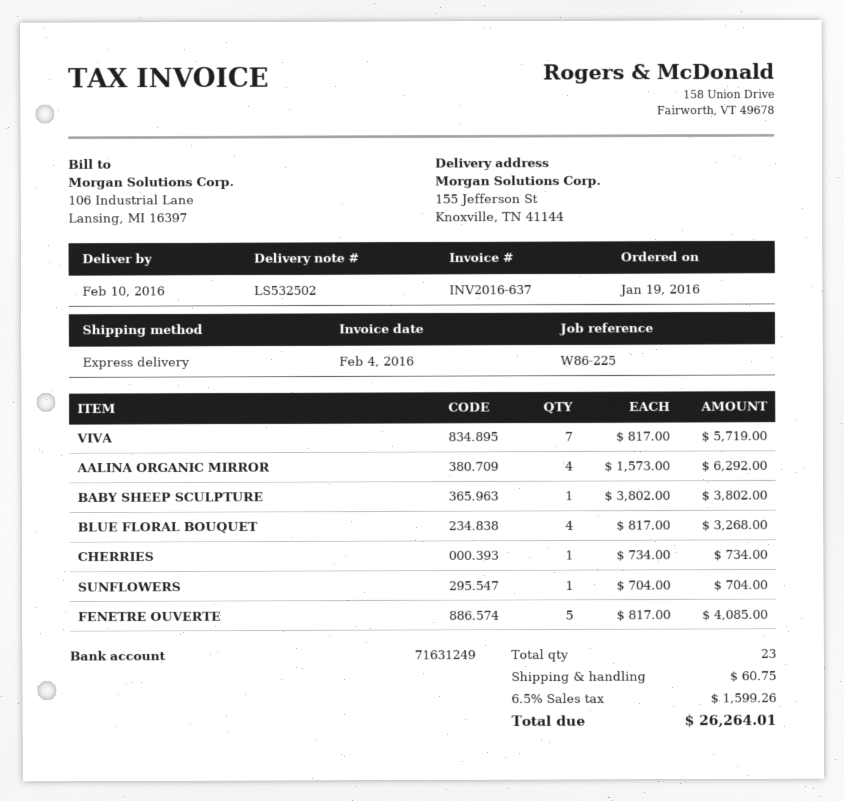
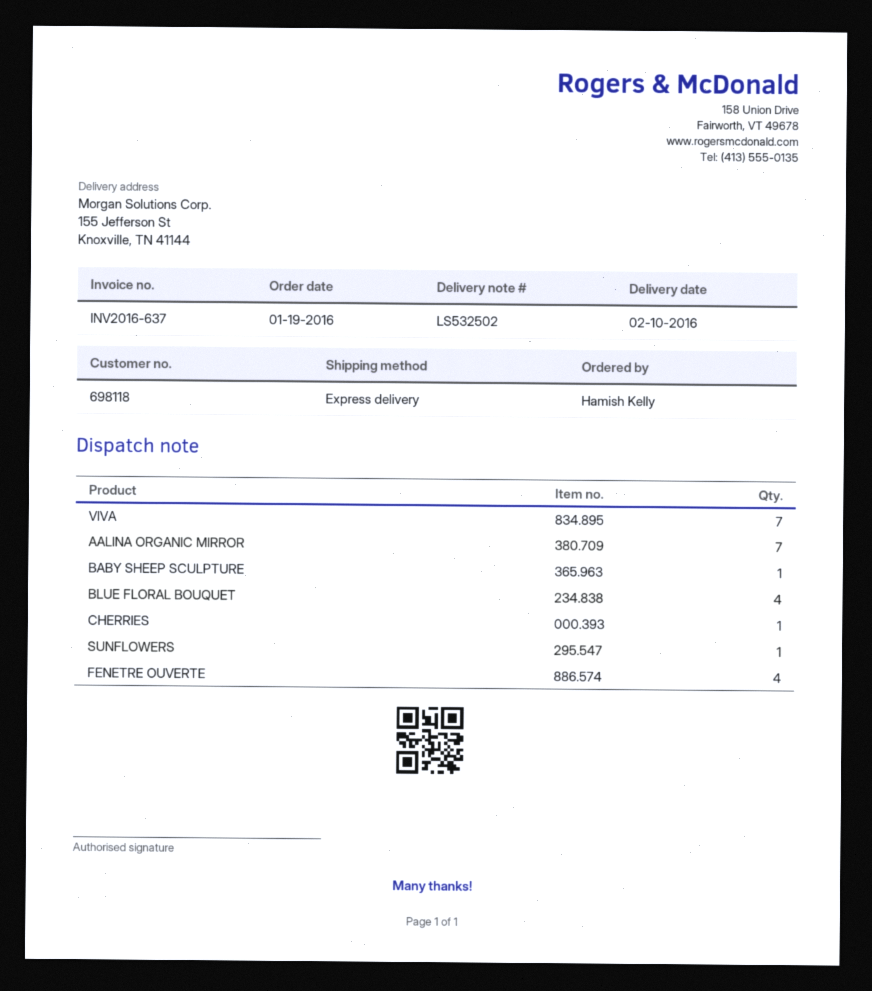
AALINA ORGANIC MIRROR: 4 -> 7
FENETRE OUVERTE: 5 -> 4

